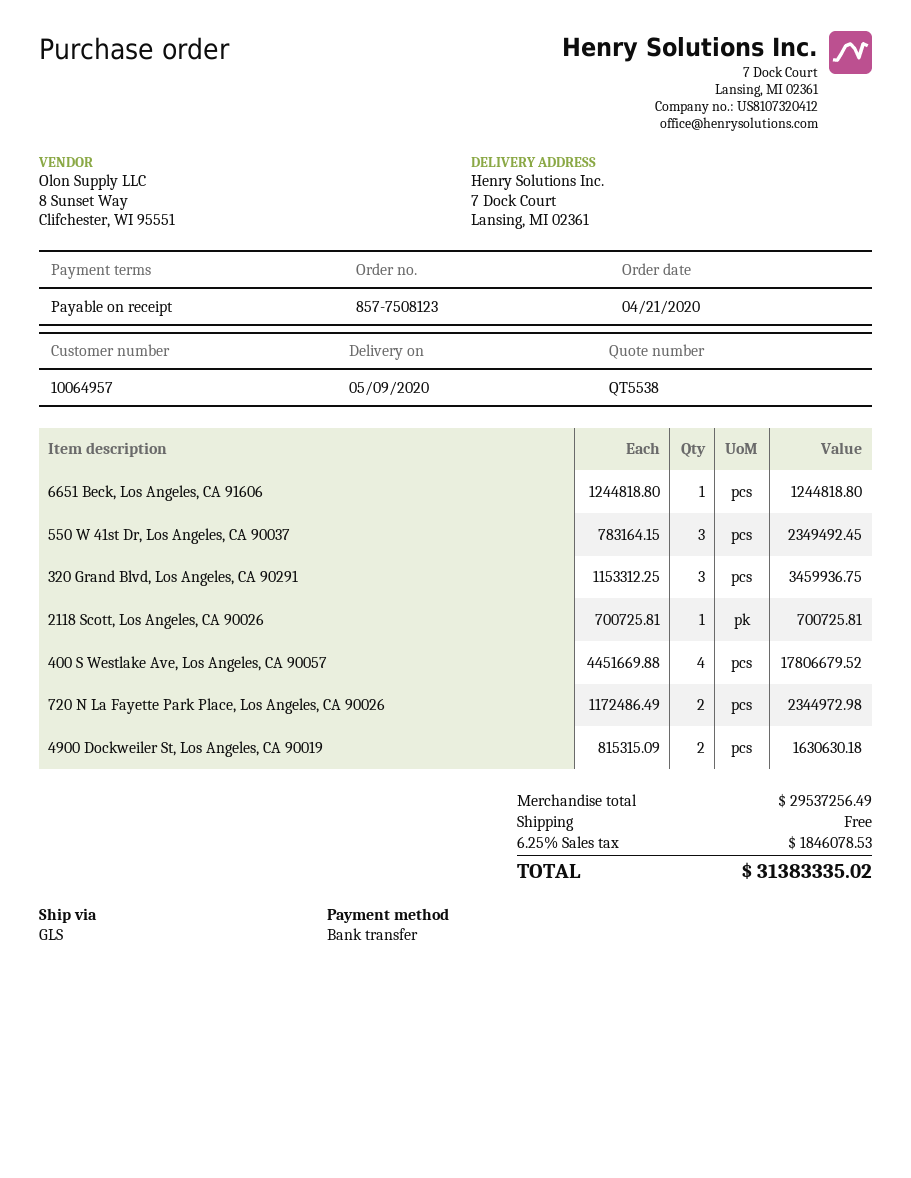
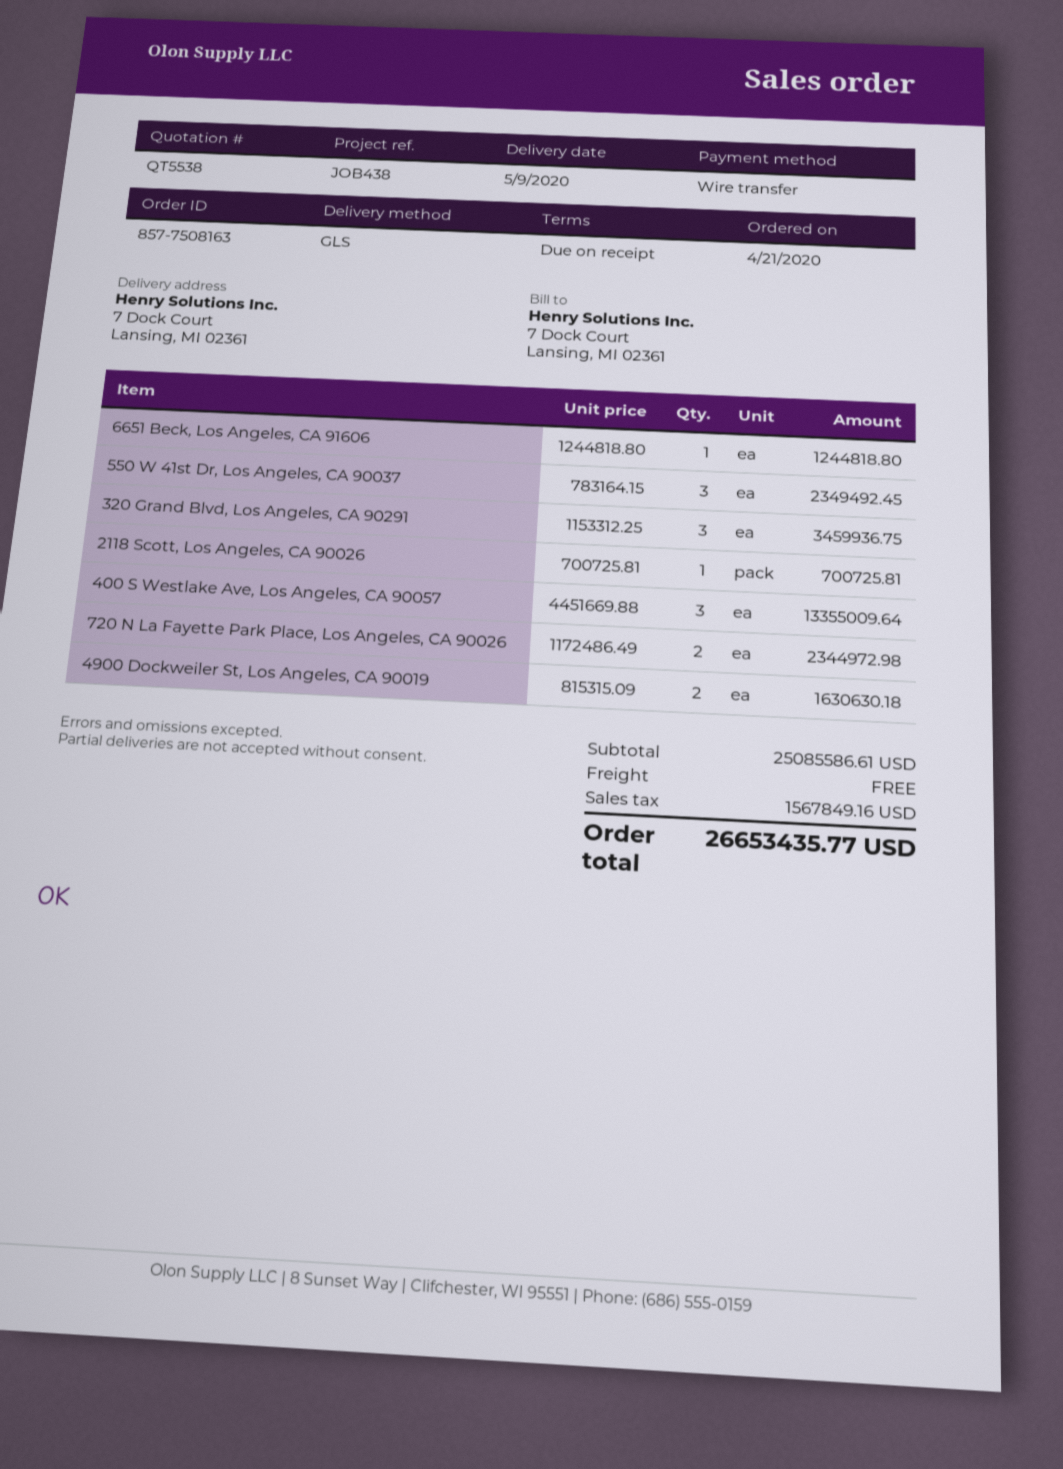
order number: 857-7508123 -> 857-7508163
400 S Westlake Ave, Los Angeles, CA 90057: 4 x 4451669.88 = 17806679.52 -> 3 x 4451669.88 = 13355009.64
subtotal: 29537256.49 -> 25085586.61
tax: 1846078.53 -> 1567849.16
total: 31383335.02 -> 26653435.77

